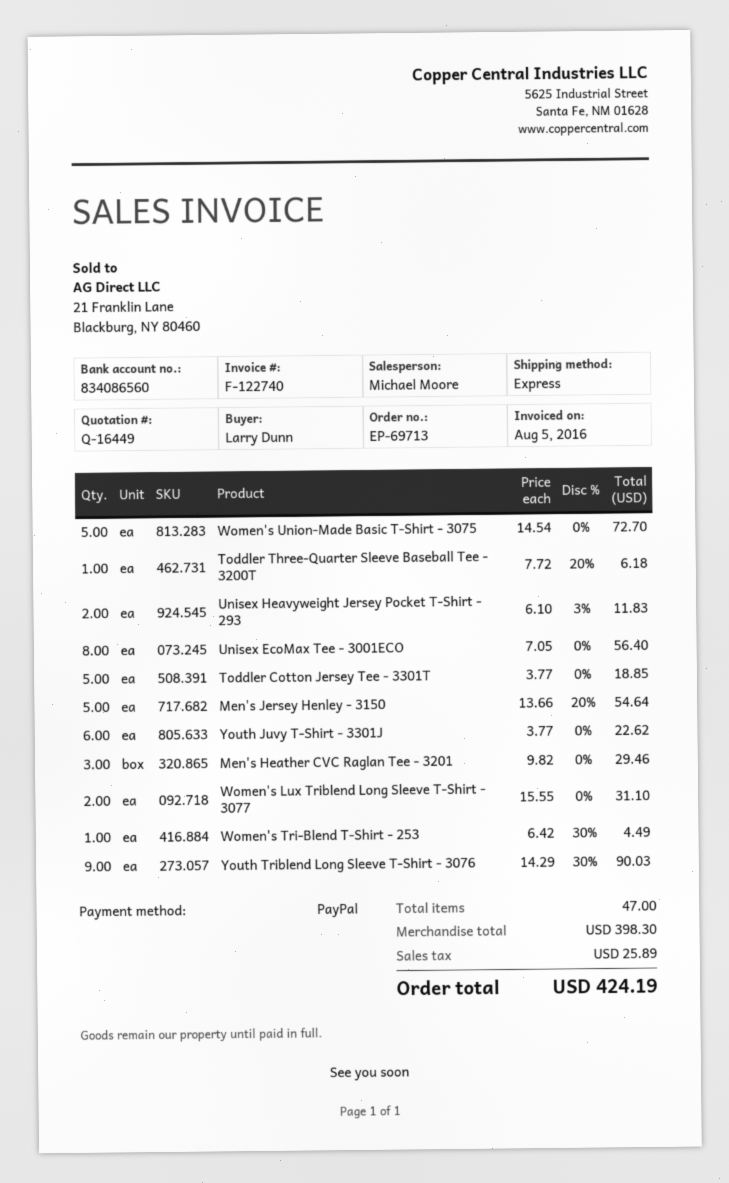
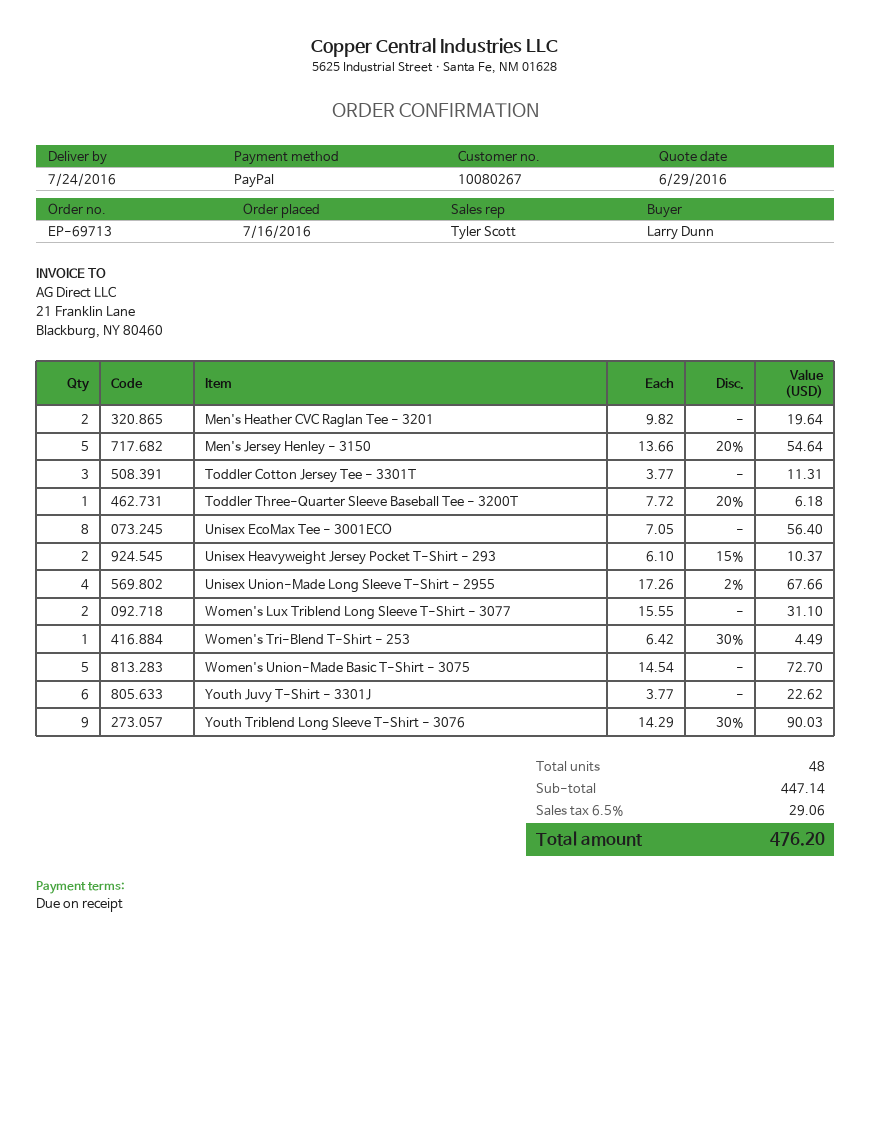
sales rep: Michael Moore -> Tyler Scott
Unisex Heavyweight Jersey Pocket T-Shirt - 293: 2 x 6.10 - 3% = 11.83 -> 2 x 6.10 - 15% = 10.37
Toddler Cotton Jersey Tee - 3301T: 5 x 3.77 = 18.85 -> 3 x 3.77 = 11.31
Men's Heather CVC Raglan Tee - 3201: 3 x 9.82 = 29.46 -> 2 x 9.82 = 19.64
Unisex Union-Made Long Sleeve T-Shirt - 2955: none -> 4 x 17.26 - 2% = 67.66
total quantity: 47 -> 48
subtotal: 398.30 -> 447.14
tax: 25.89 -> 29.06
total: 424.19 -> 476.20

